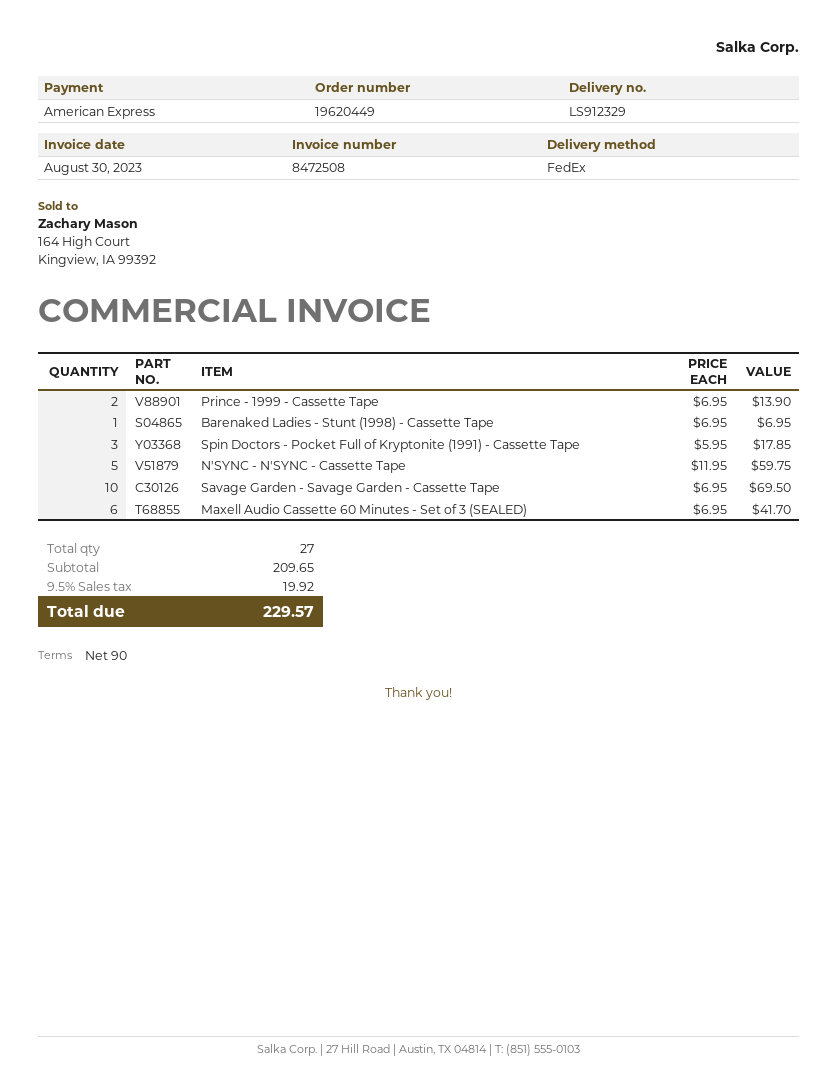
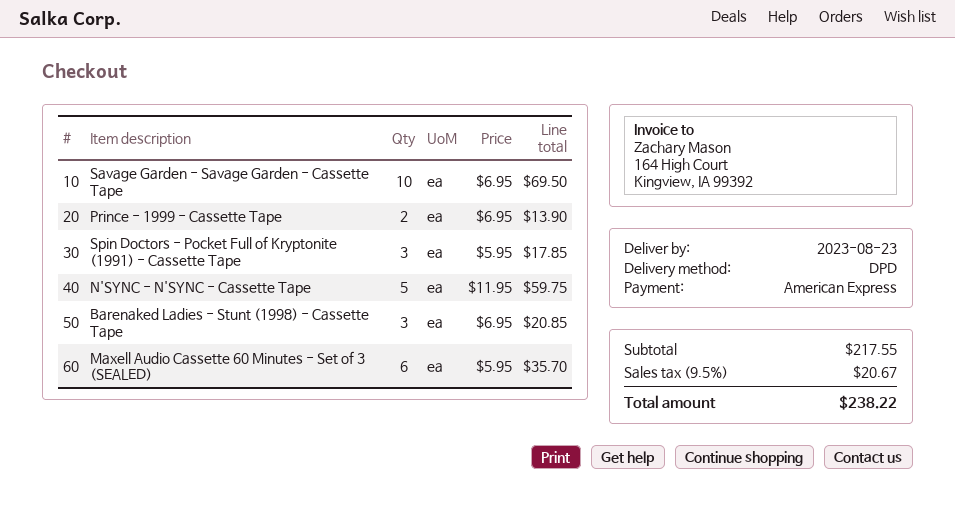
shipping method: FedEx -> DPD
Barenaked Ladies - Stunt (1998) - Cassette Tape: 1 x 6.95 = 6.95 -> 3 x 6.95 = 20.85
Maxell Audio Cassette 60 Minutes - Set of 3 (SEALED): 6 x 6.95 = 41.70 -> 6 x 5.95 = 35.70
subtotal: 209.65 -> 217.55
tax: 9.5% = 19.92 -> 9.5% = 20.67
total: 229.57 -> 238.22

